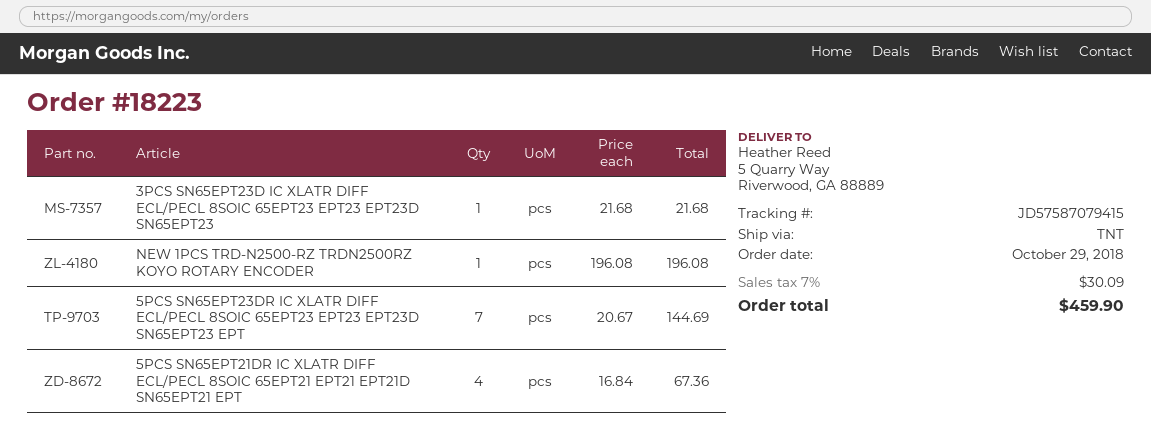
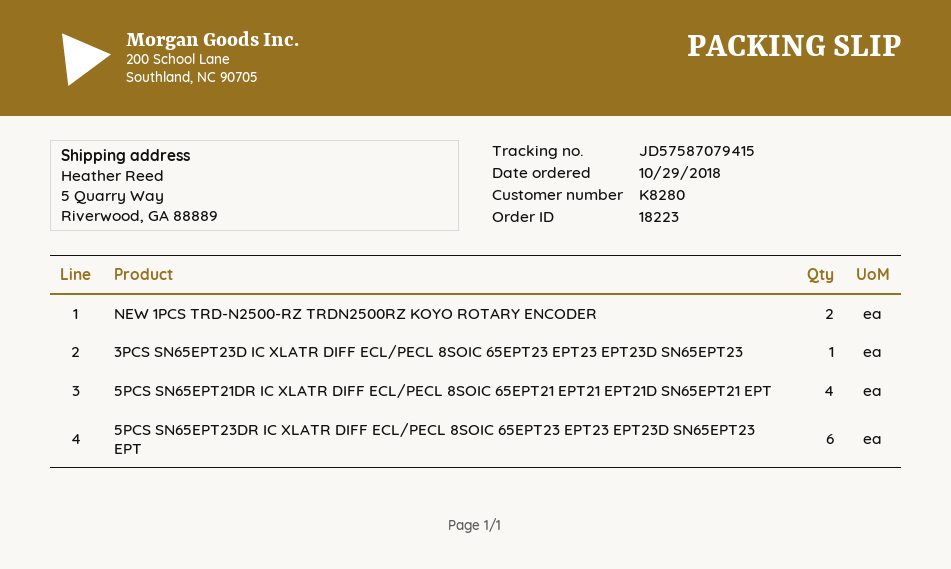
NEW 1PCS TRD-N2500-RZ TRDN2500RZ KOYO ROTARY ENCODER: 1 -> 2
5PCS SN65EPT23DR IC XLATR DIFF ECL/PECL 8SOIC 65EPT23 EPT23 EPT23D SN65EPT23 EPT: 7 -> 6

